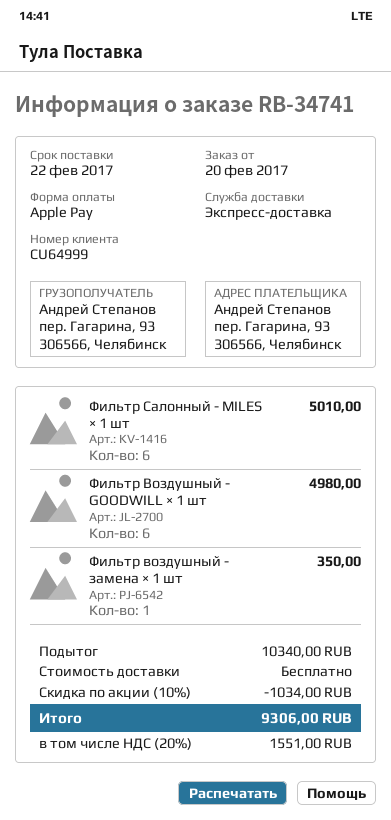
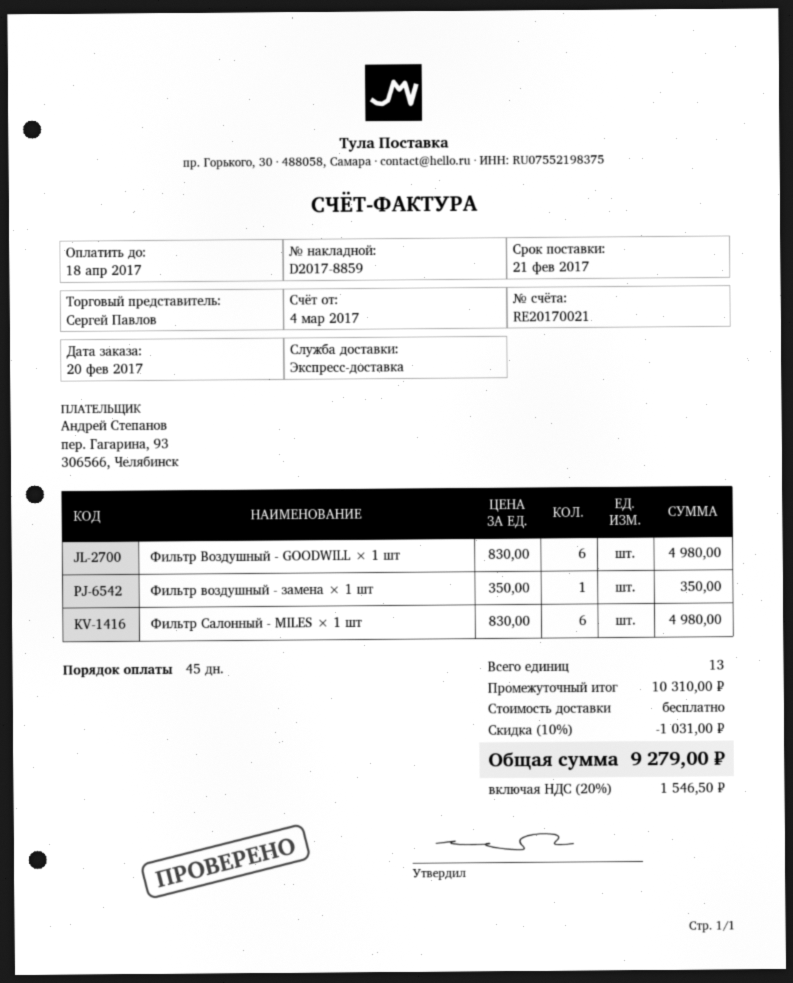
delivery date: 2017-02-22 -> 2017-02-21
Фильтр Салонный - MILES × 1 шт: 6 for 5010.00 -> 6 for 4980.00
subtotal: 10340.00 -> 10310.00
discount: 10% = 1034.00 -> 10% = 1031.00
tax: 20% = 1551.00 -> 20% = 1546.50
total: 9306.00 -> 9279.00

